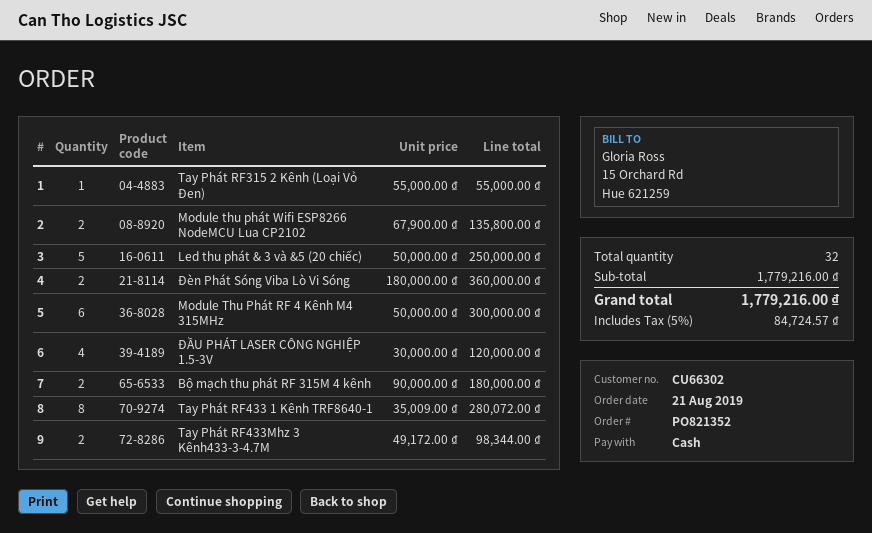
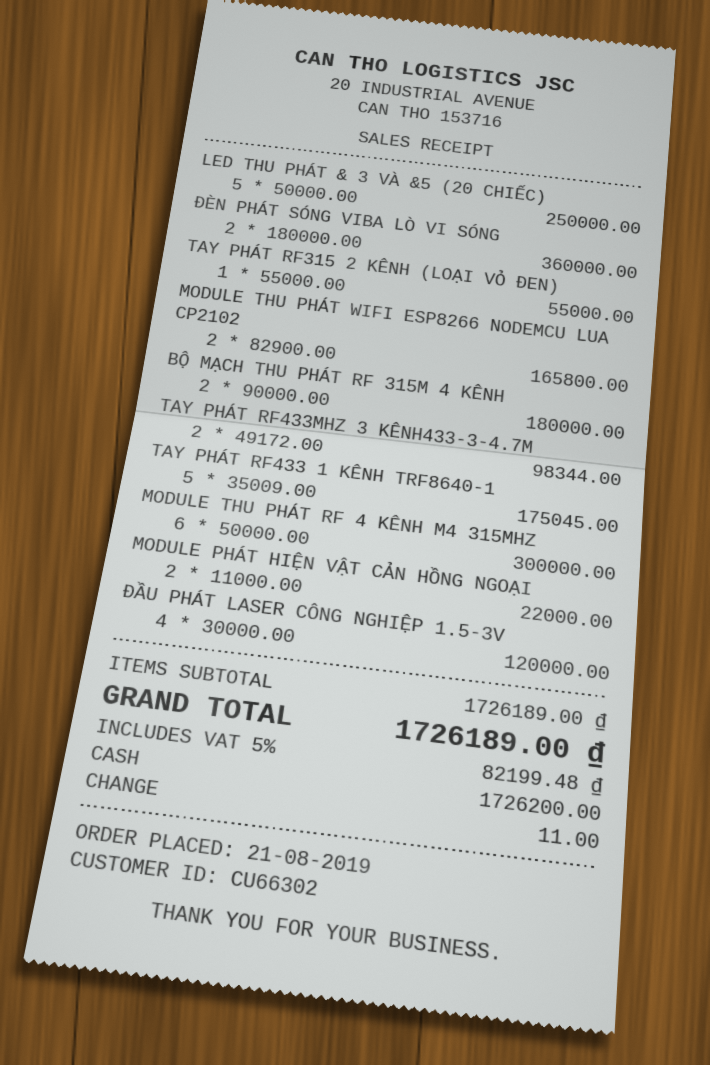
Module thu phát Wifi ESP8266 NodeMCU Lua CP2102: 2 x 67900.00 = 135800.00 -> 2 x 82900.00 = 165800.00
Tay Phát RF433 1 Kênh TRF8640-1: 8 x 35009.00 = 280072.00 -> 5 x 35009.00 = 175045.00
MODULE PHÁT HIỆN VẬT CẢN HỒNG NGOẠI: none -> 2 x 11000.00 = 22000.00
subtotal: 1779216.00 -> 1726189.00
tax: 5% = 84724.57 -> 5% = 82199.48
total: 1779216.00 -> 1726189.00

